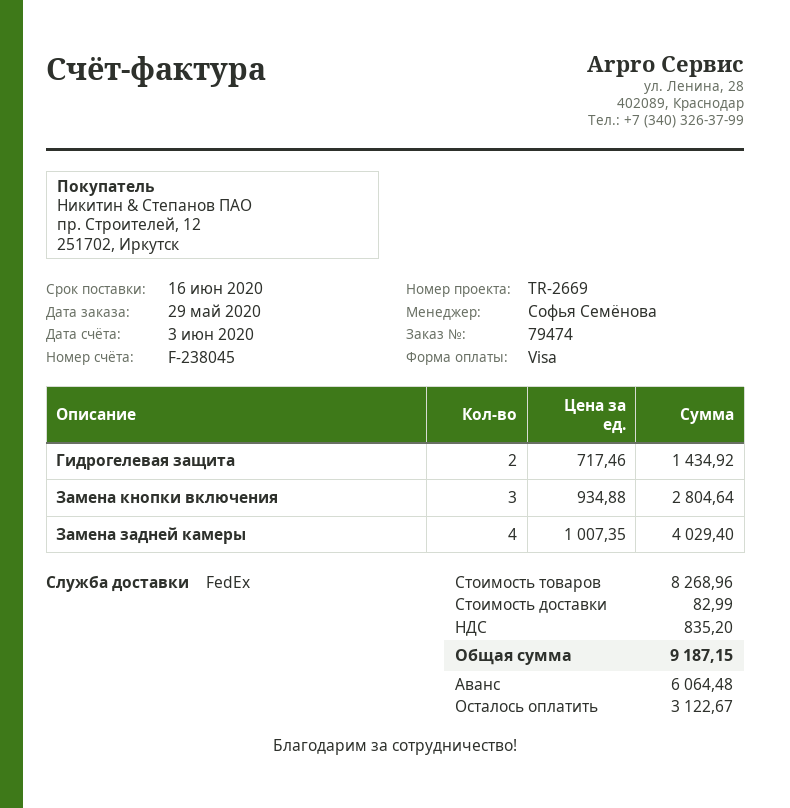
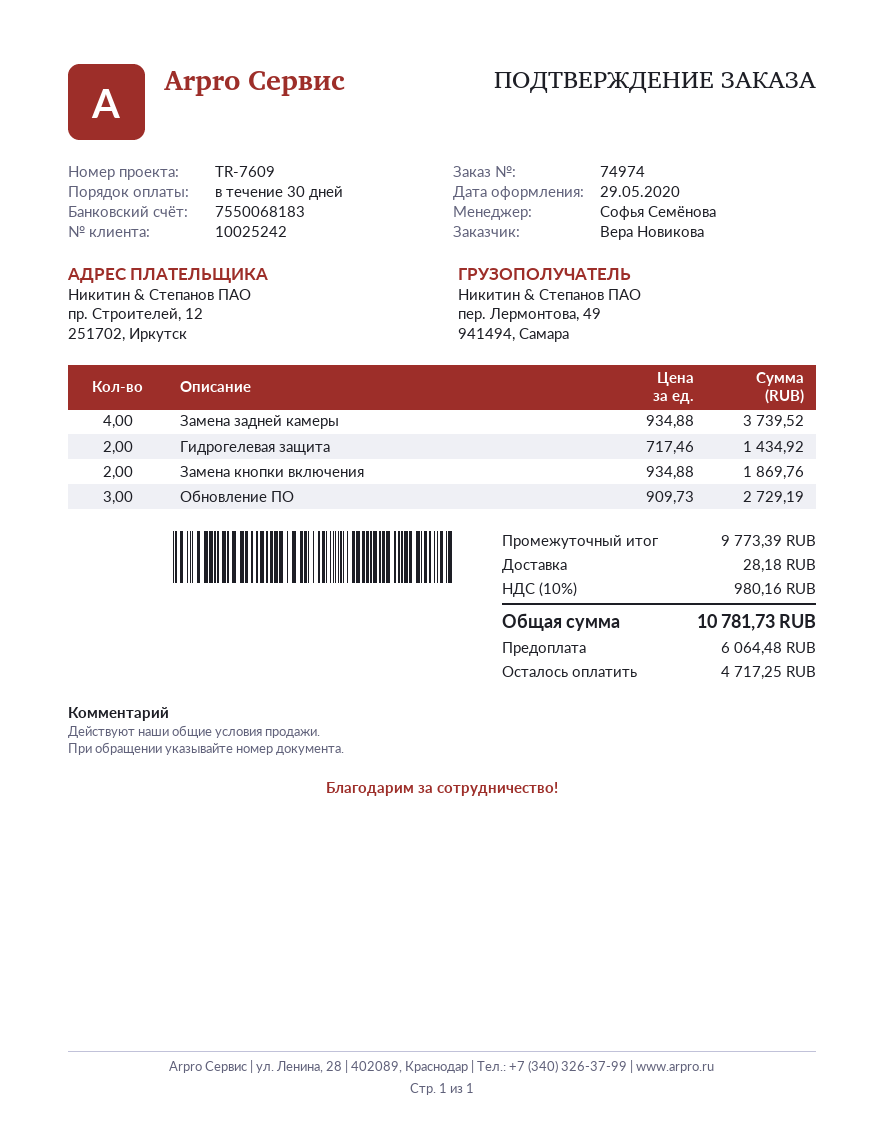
order number: 79474 -> 74974
reference: TR-2669 -> TR-7609
Замена кнопки включения: 3 x 934.88 = 2804.64 -> 2 x 934.88 = 1869.76
Замена задней камеры: 4 x 1007.35 = 4029.40 -> 4 x 934.88 = 3739.52
Обновление ПО: none -> 3 x 909.73 = 2729.19
subtotal: 8268.96 -> 9773.39
shipping: 82.99 -> 28.18
tax: 835.20 -> 980.16
total: 9187.15 -> 10781.73
balance: 3122.67 -> 4717.25

